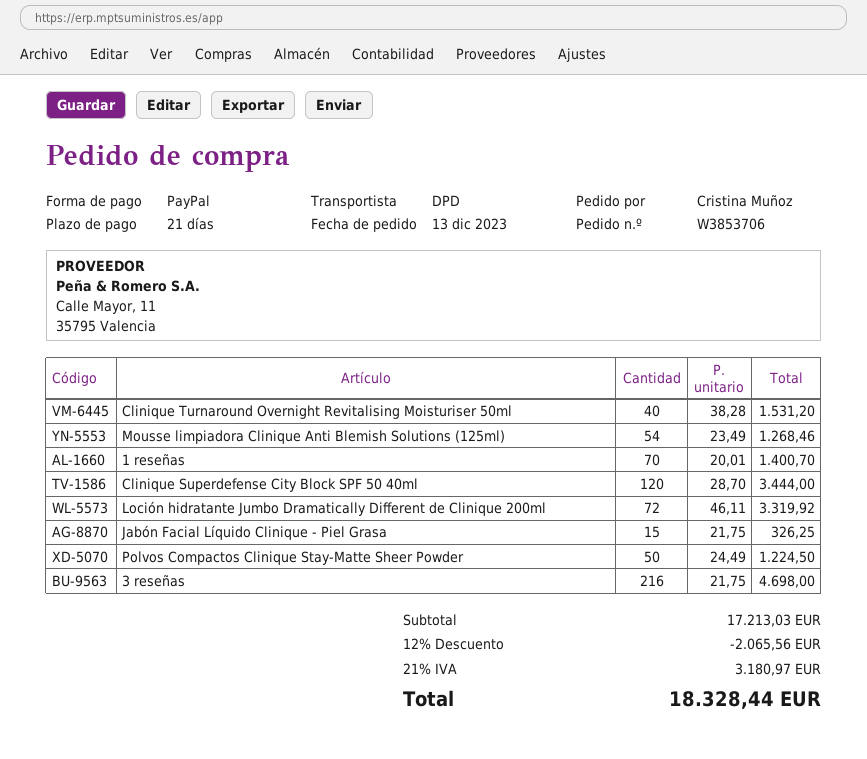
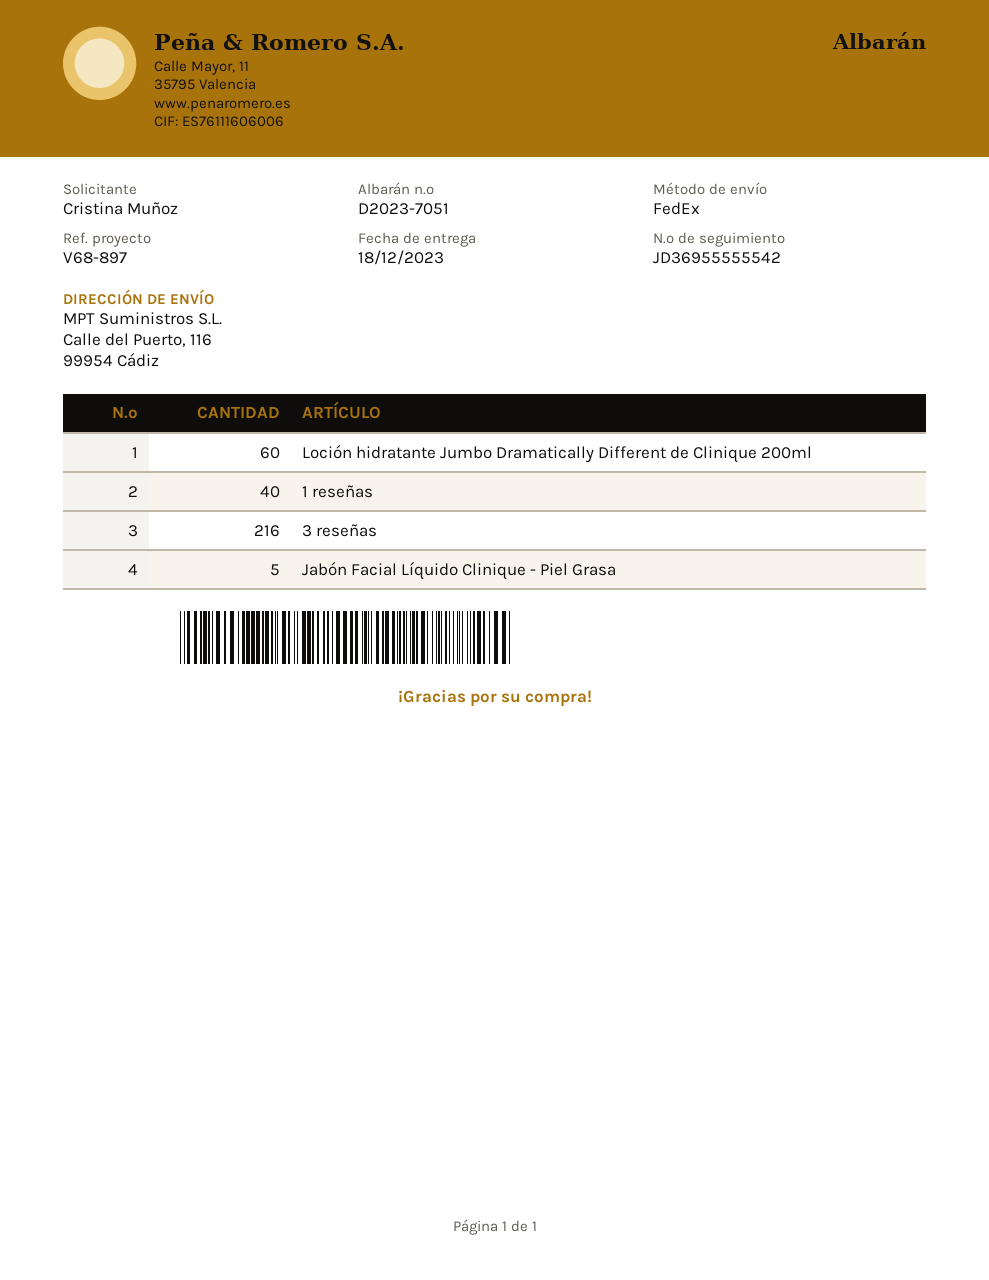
shipping method: DPD -> FedEx
Clinique Turnaround Overnight Revitalising Moisturiser 50ml: 40 -> none
Mousse limpiadora Clinique Anti Blemish Solutions (125ml): 54 -> none
1 reseñas: 70 -> 40
Clinique Superdefense City Block SPF 50 40ml: 120 -> none
Loción hidratante Jumbo Dramatically Different de Clinique 200ml: 72 -> 60
Jabón Facial Líquido Clinique - Piel Grasa: 15 -> 5
Polvos Compactos Clinique Stay-Matte Sheer Powder: 50 -> none

